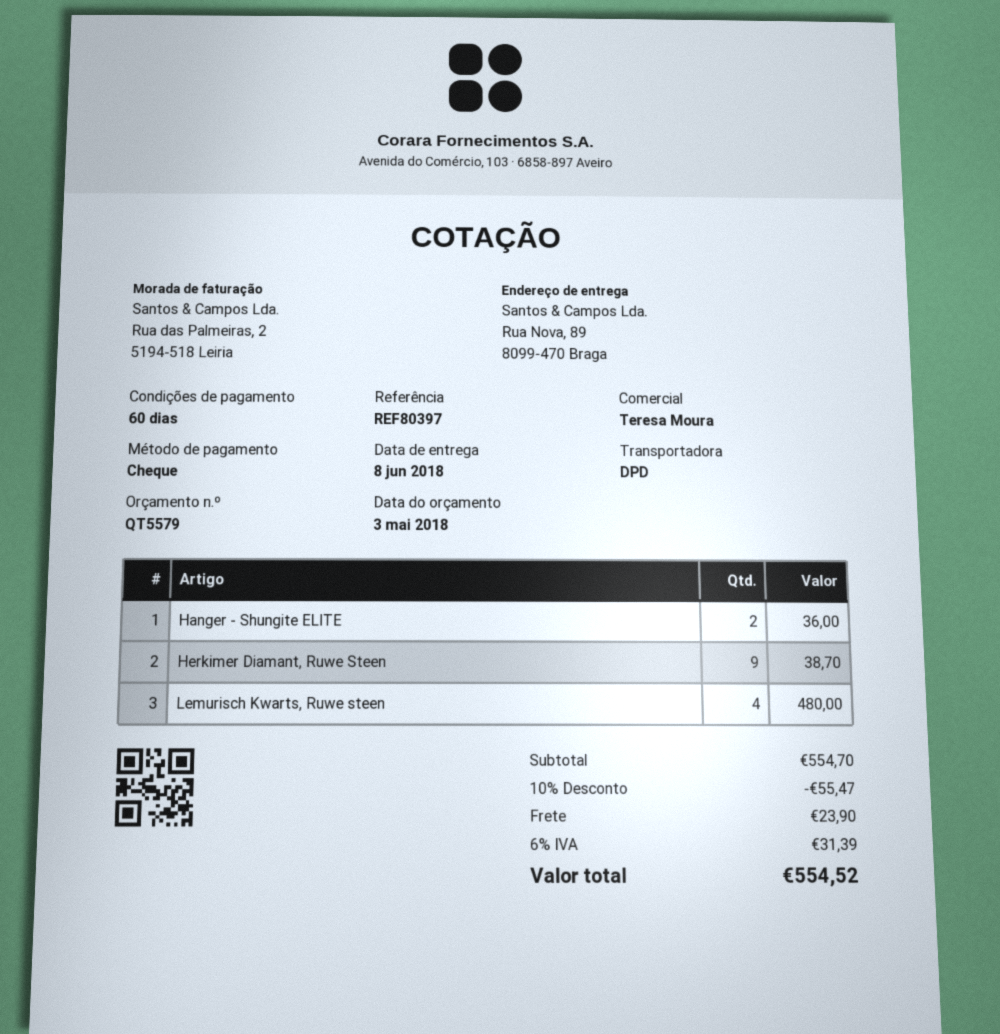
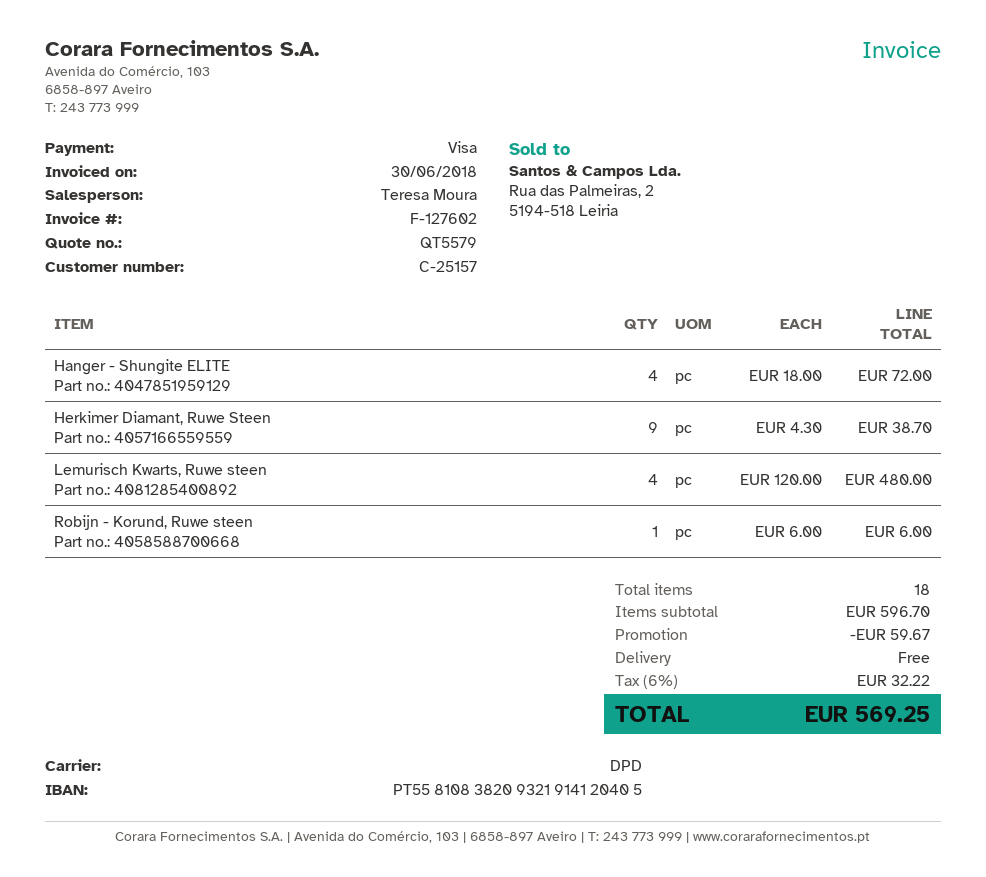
payment method: cheque -> Visa
Hanger - Shungite ELITE: 2 for 36.00 -> 4 for 72.00
Robijn - Korund, Ruwe steen: none -> 1 for 6.00
subtotal: 554.70 -> 596.70
discount: 55.47 -> 59.67
shipping: 23.90 -> 0.00
tax: 6% = 31.39 -> 6% = 32.22
total: 554.52 -> 569.25

